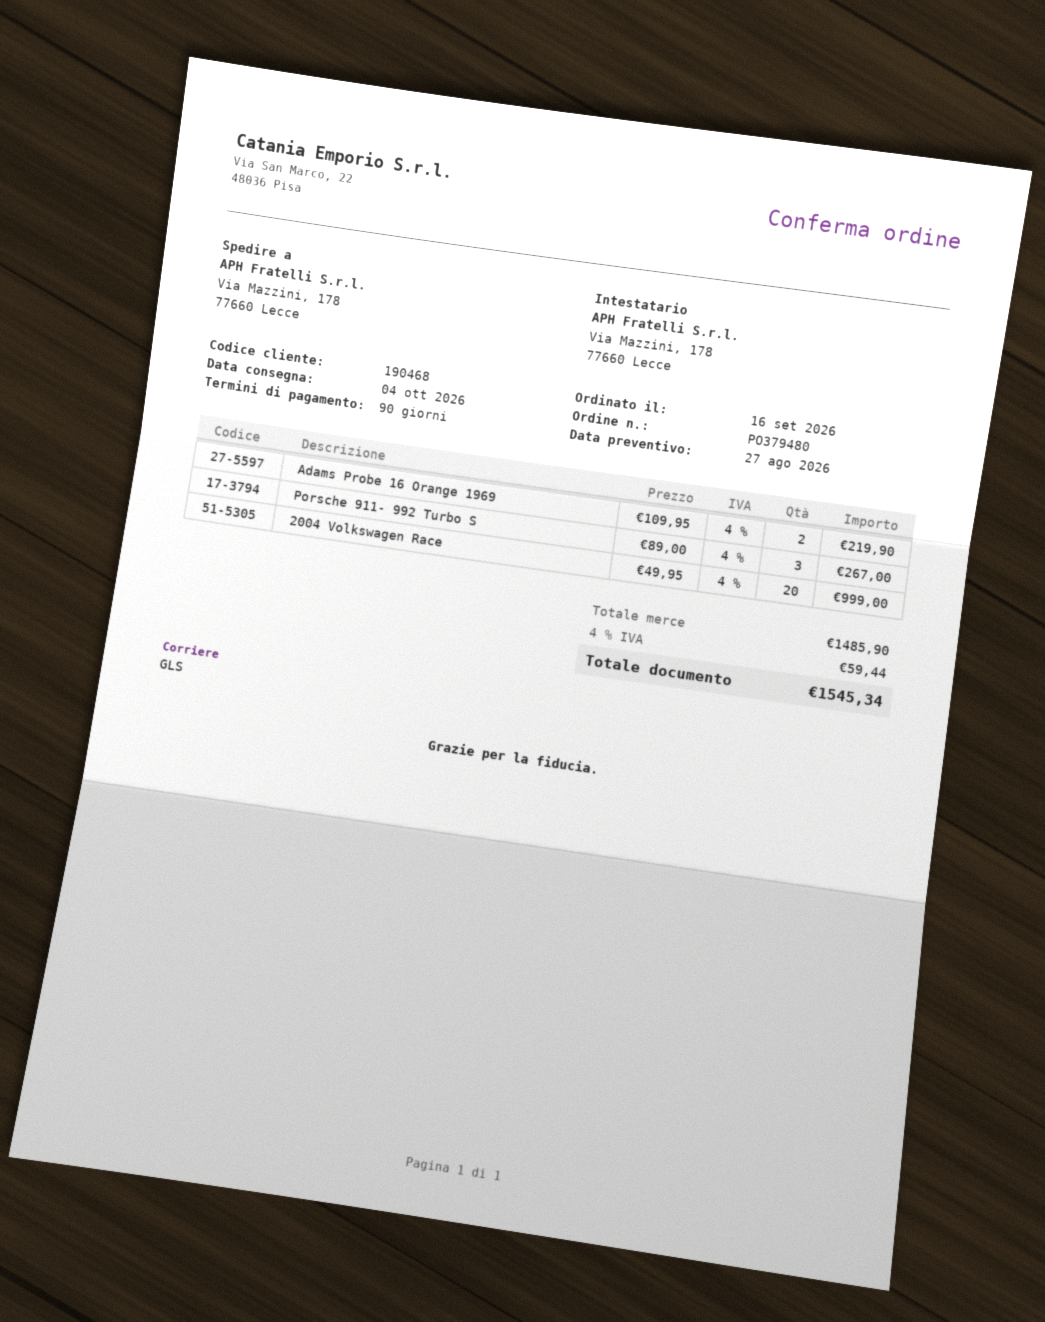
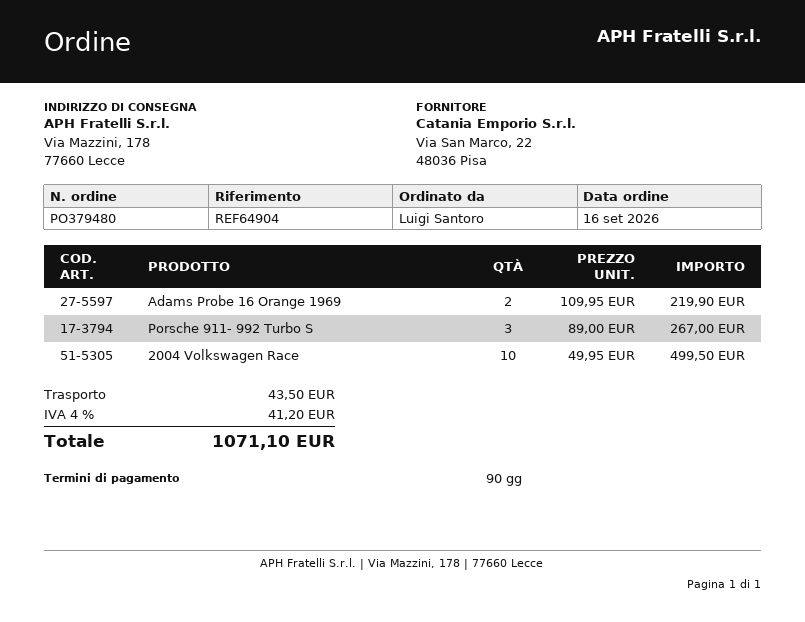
2004 Volkswagen Race: 20 x 49.95 = 999.00 -> 10 x 49.95 = 499.50
shipping: none -> 43.50
tax: 4% = 59.44 -> 4% = 41.20
total: 1545.34 -> 1071.10

